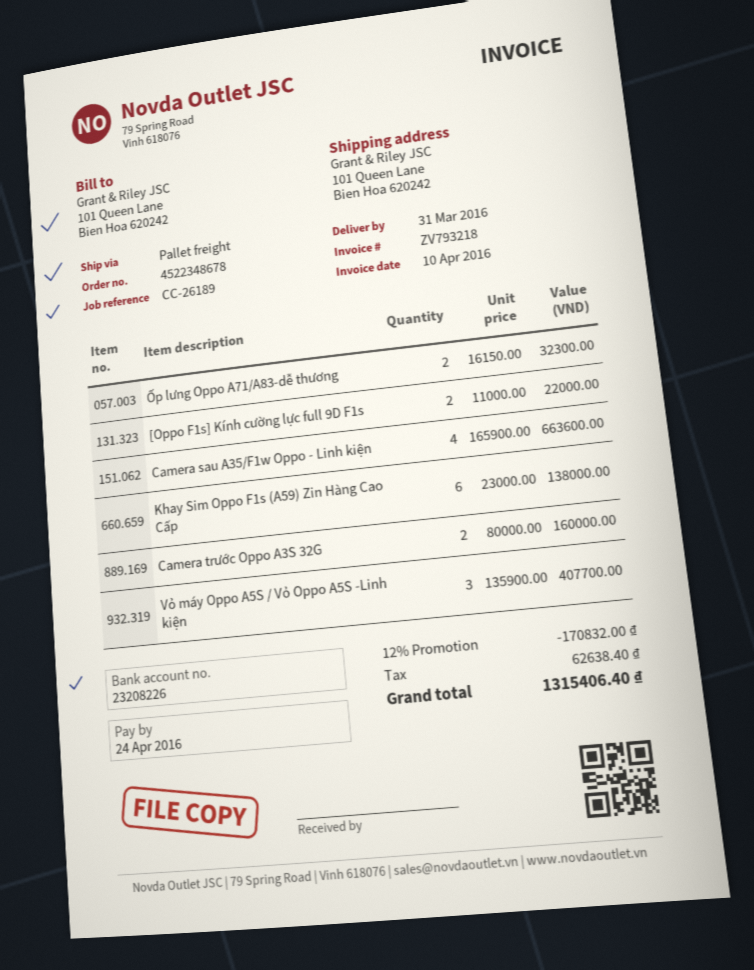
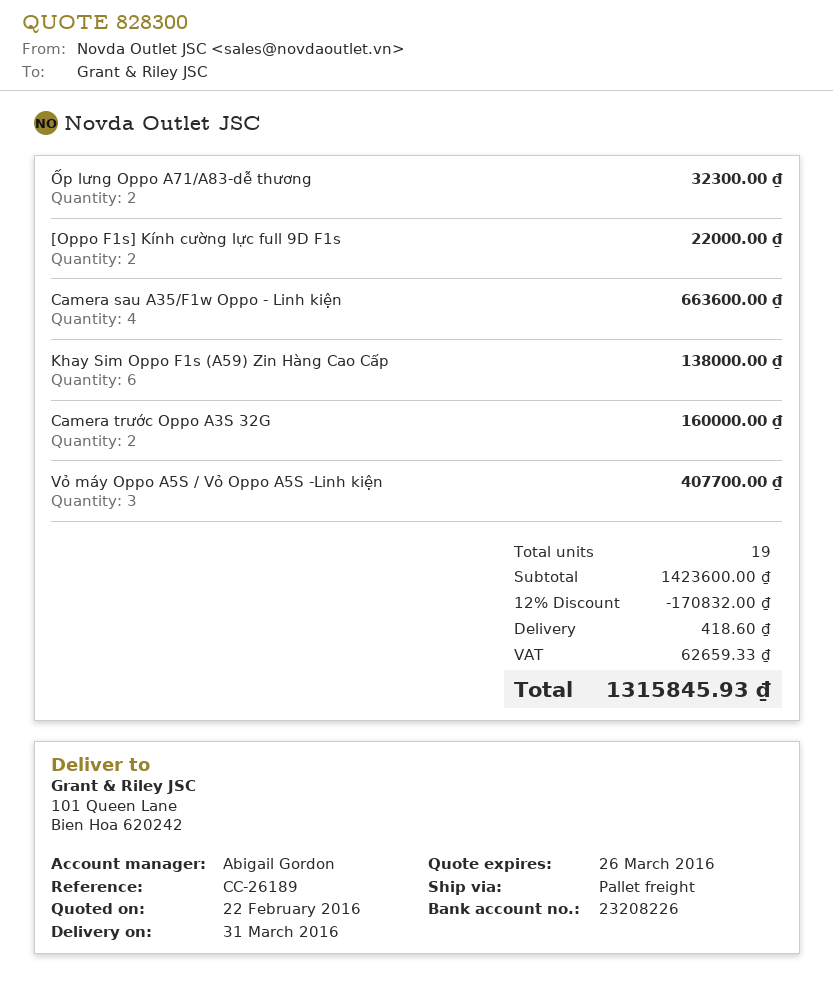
shipping: none -> 418.60
tax: 62638.40 -> 62659.33
total: 1315406.40 -> 1315845.93

